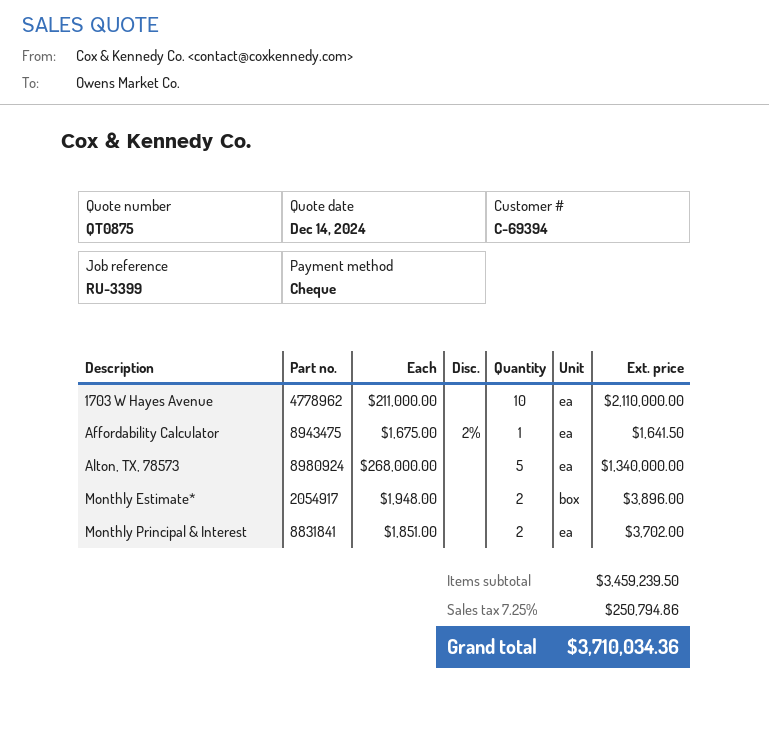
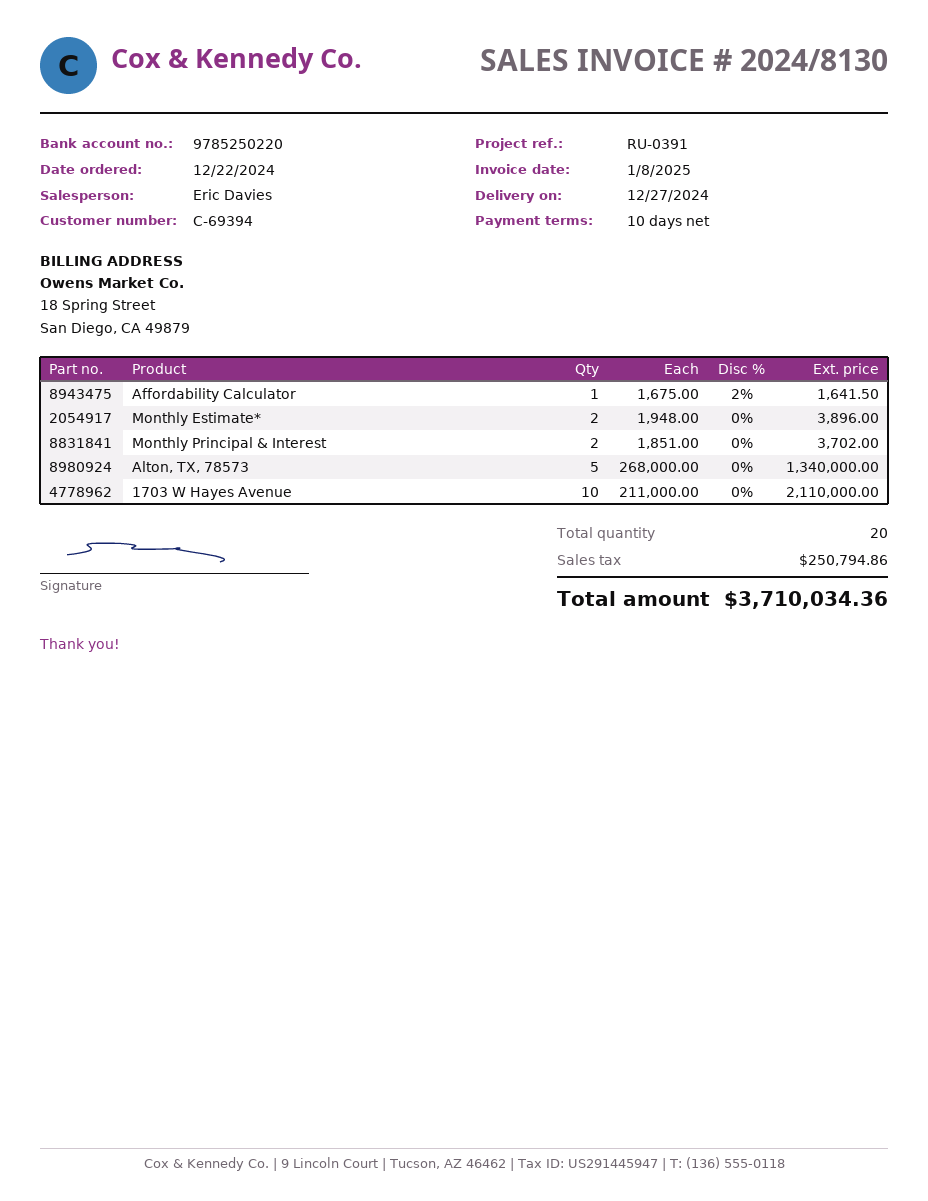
reference: RU-3399 -> RU-0391

